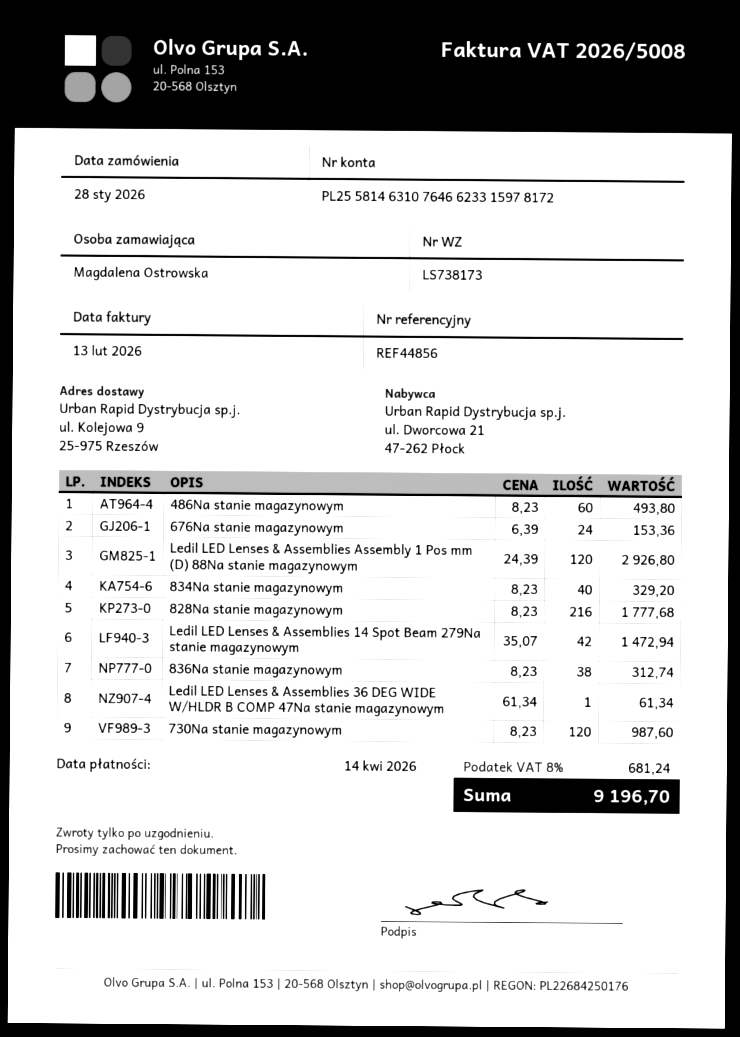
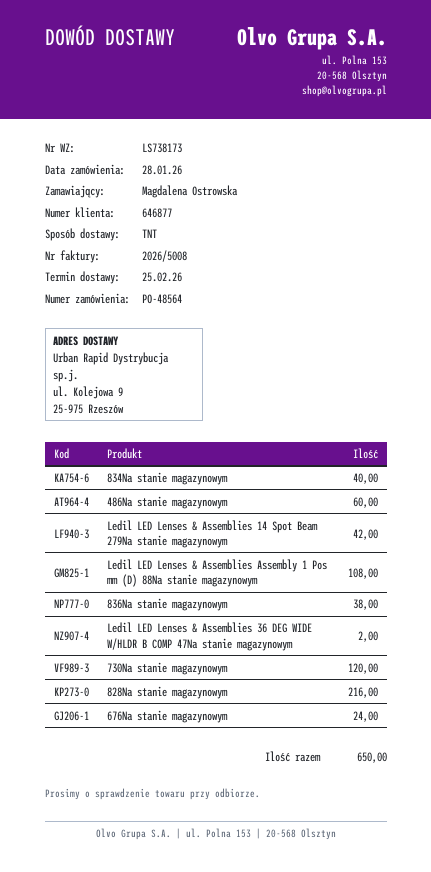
Ledil LED Lenses & Assemblies Assembly 1 Pos mm (D) 88Na stanie magazynowym: 120 -> 108
Ledil LED Lenses & Assemblies 36 DEG WIDE W/HLDR B COMP 47Na stanie magazynowym: 1 -> 2

